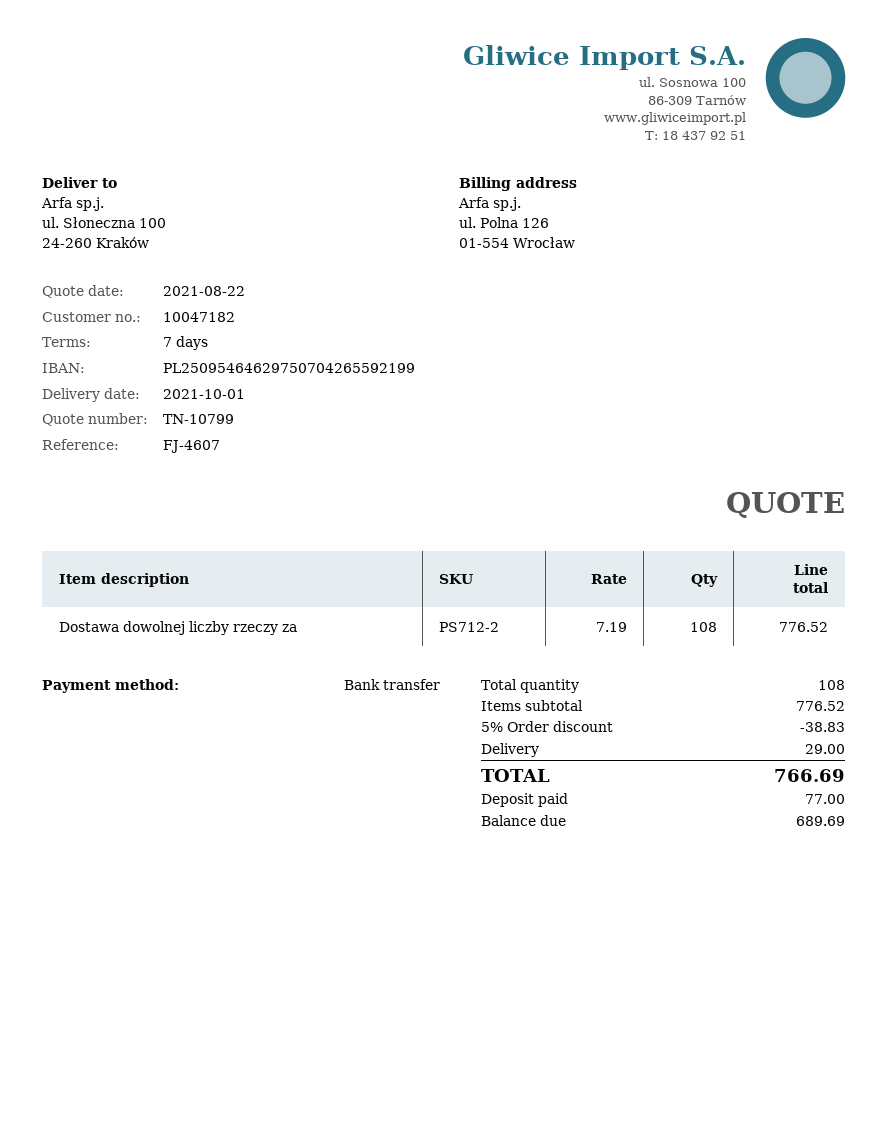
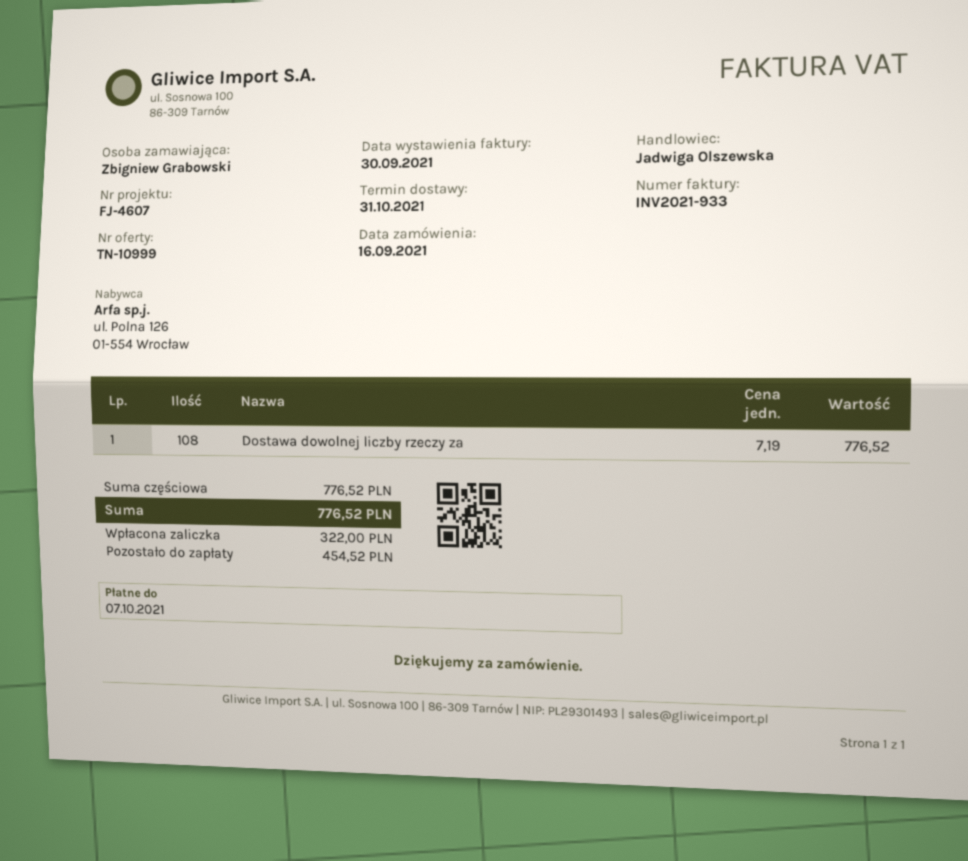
quote number: TN-10799 -> TN-10999
delivery date: 2021-10-01 -> 2021-10-31
discount: 5% = 38.83 -> none
shipping: 29.00 -> none
total: 766.69 -> 776.52
deposit: 77.00 -> 322.00
balance: 689.69 -> 454.52

